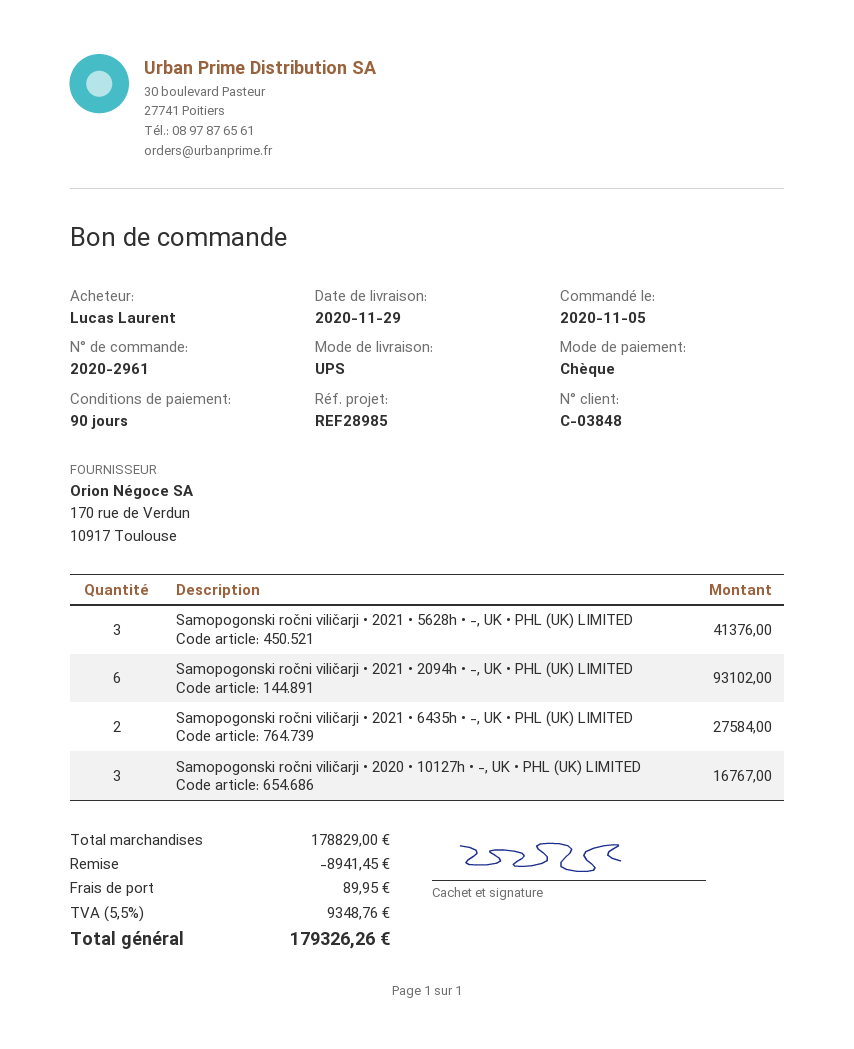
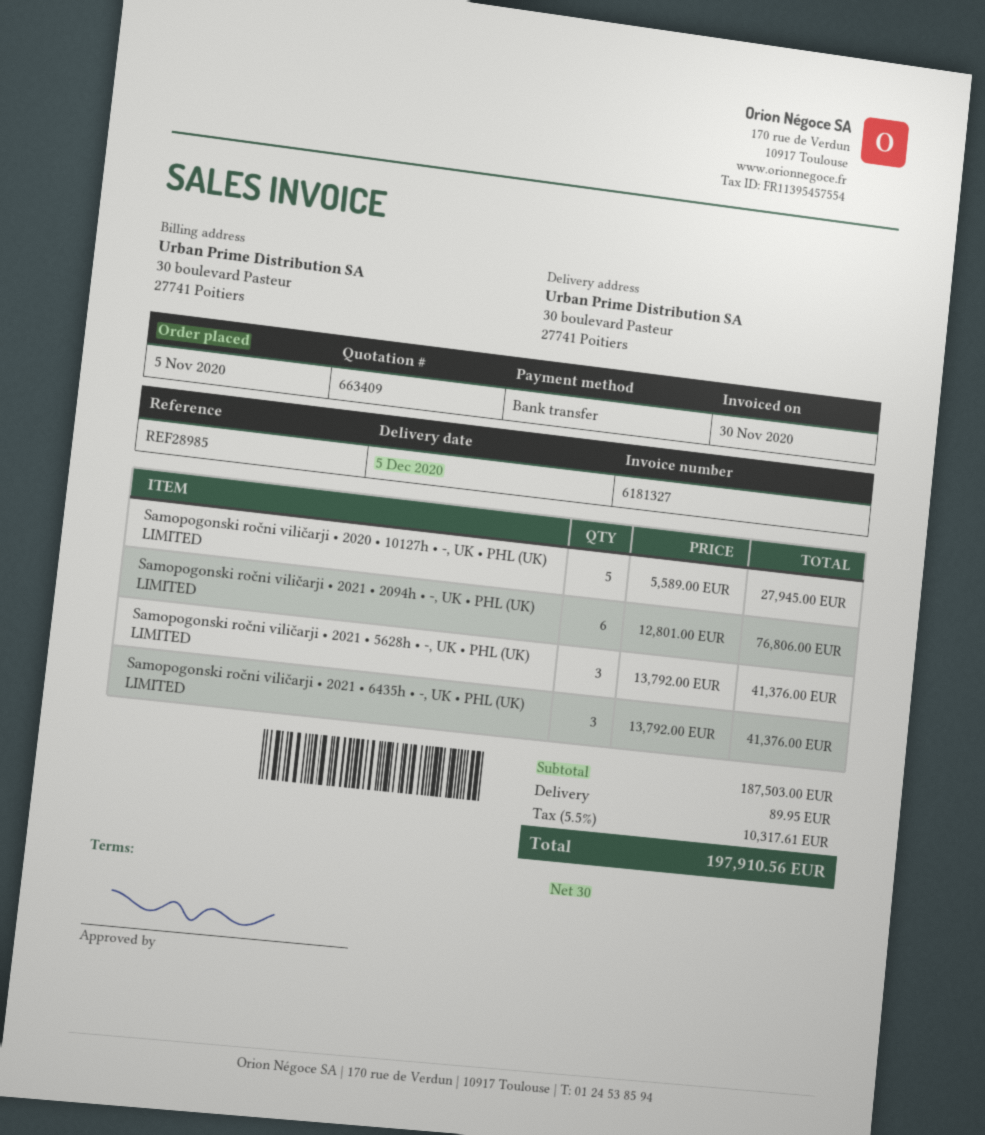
delivery date: 2020-11-29 -> 2020-12-05
payment terms: 90 days -> 30 days
payment method: cheque -> bank transfer
Samopogonski ročni viličarji • 2021 • 2094h • -, UK • PHL (UK) LIMITED: 6 for 93102.00 -> 6 for 76806.00
Samopogonski ročni viličarji • 2021 • 6435h • -, UK • PHL (UK) LIMITED: 2 for 27584.00 -> 3 for 41376.00
Samopogonski ročni viličarji • 2020 • 10127h • -, UK • PHL (UK) LIMITED: 3 for 16767.00 -> 5 for 27945.00
subtotal: 178829.00 -> 187503.00
discount: 8941.45 -> none
tax: 5.5% = 9348.76 -> 5.5% = 10317.61
total: 179326.26 -> 197910.56

